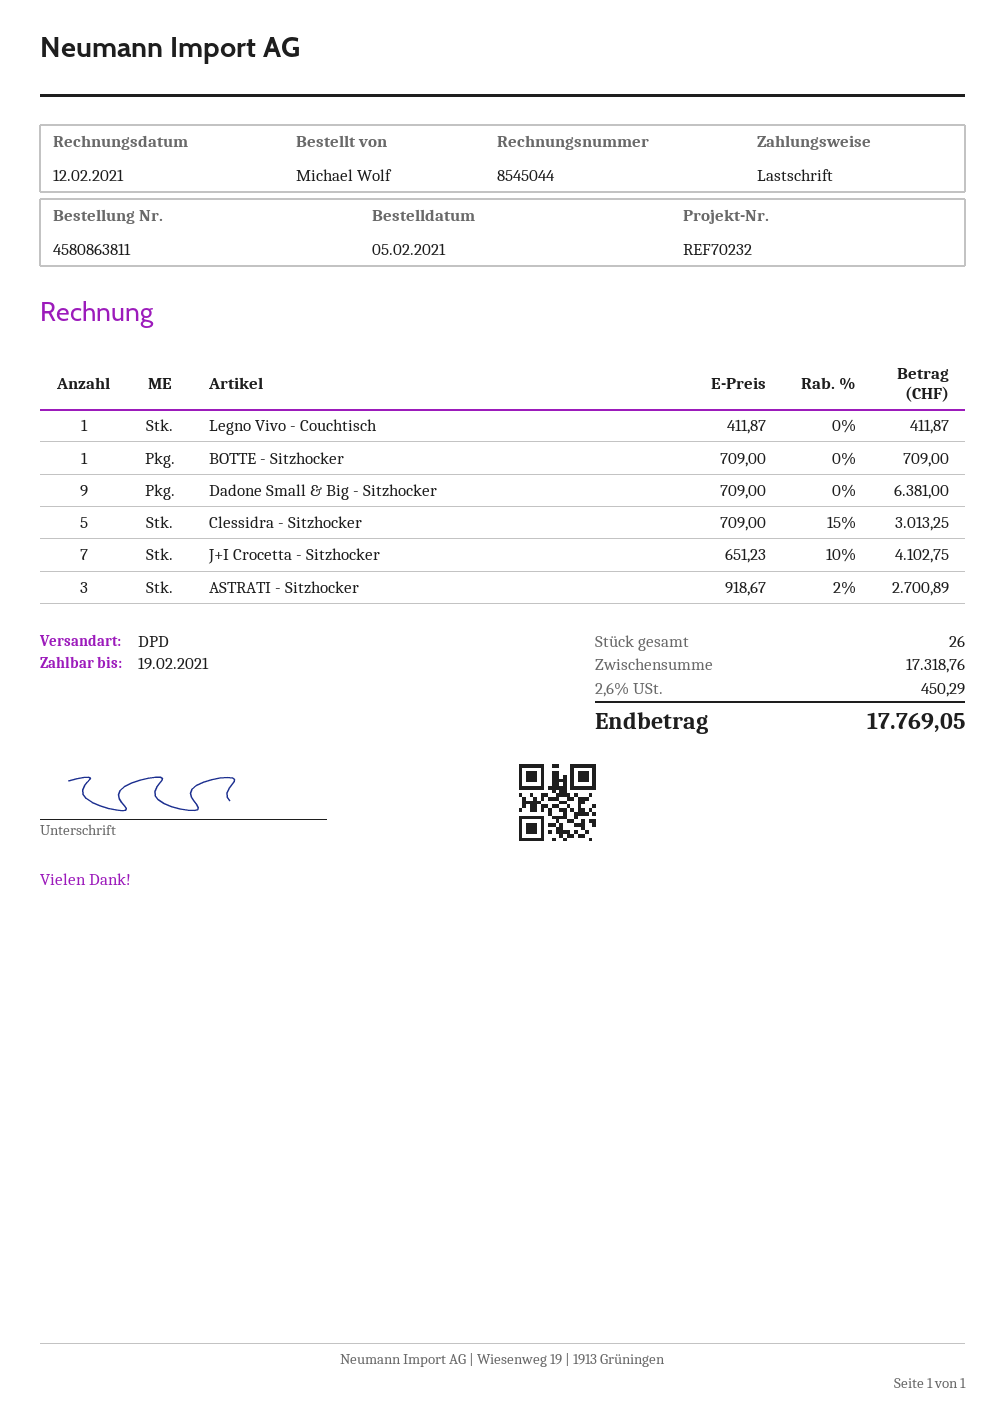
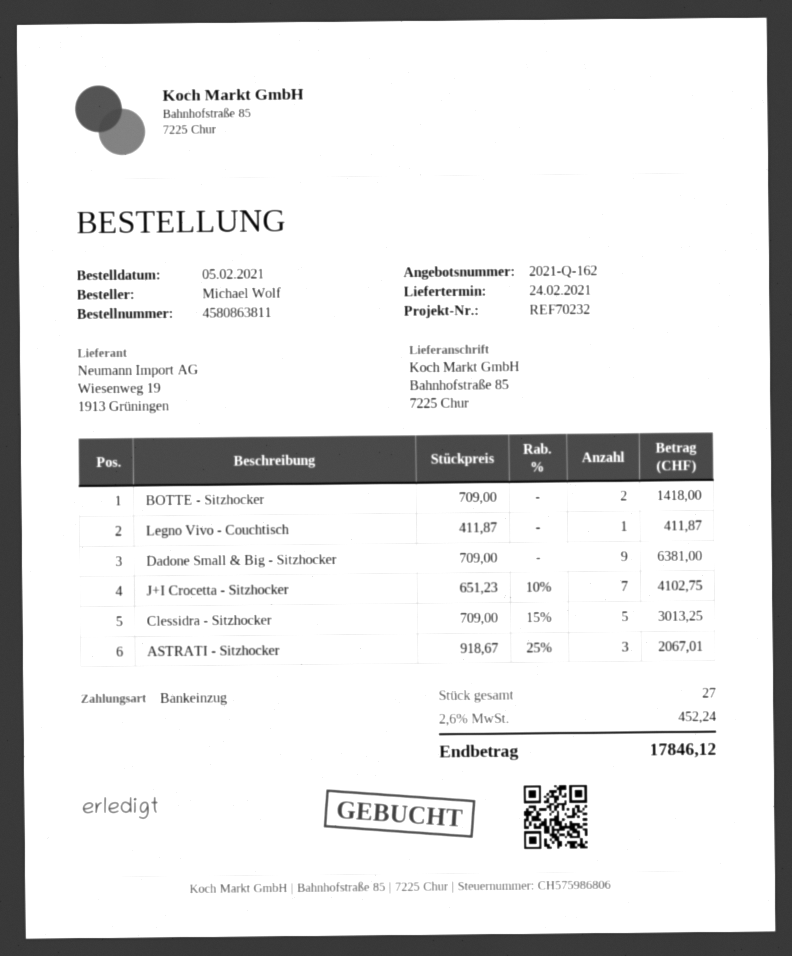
BOTTE - Sitzhocker: 1 x 709.00 = 709.00 -> 2 x 709.00 = 1418.00
ASTRATI - Sitzhocker: 3 x 918.67 - 2% = 2700.89 -> 3 x 918.67 - 25% = 2067.01
total quantity: 26 -> 27
tax: 2.6% = 450.29 -> 2.6% = 452.24
total: 17769.05 -> 17846.12

